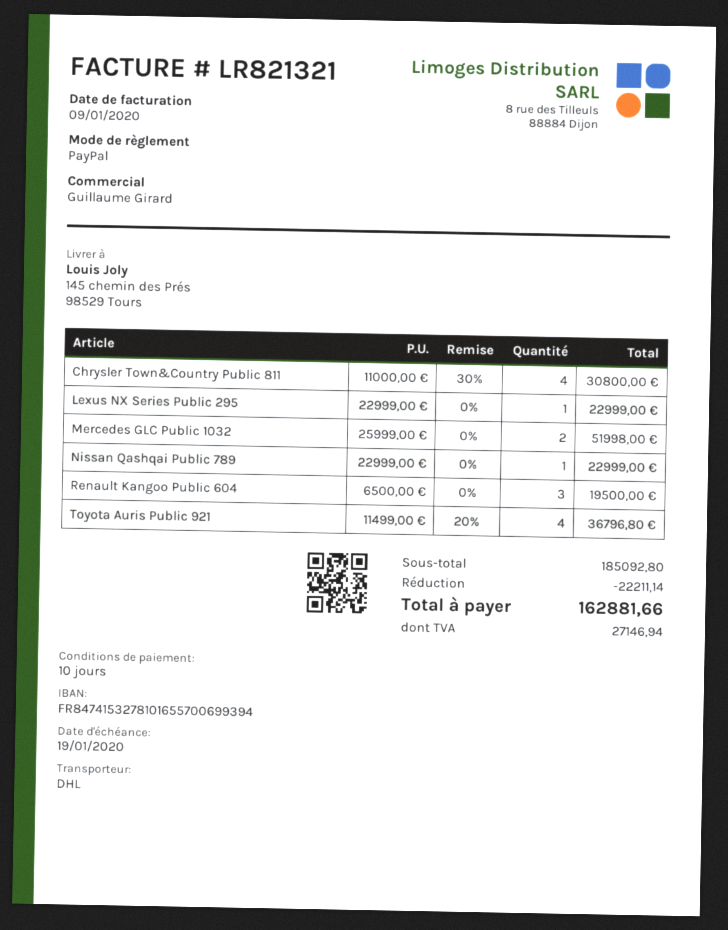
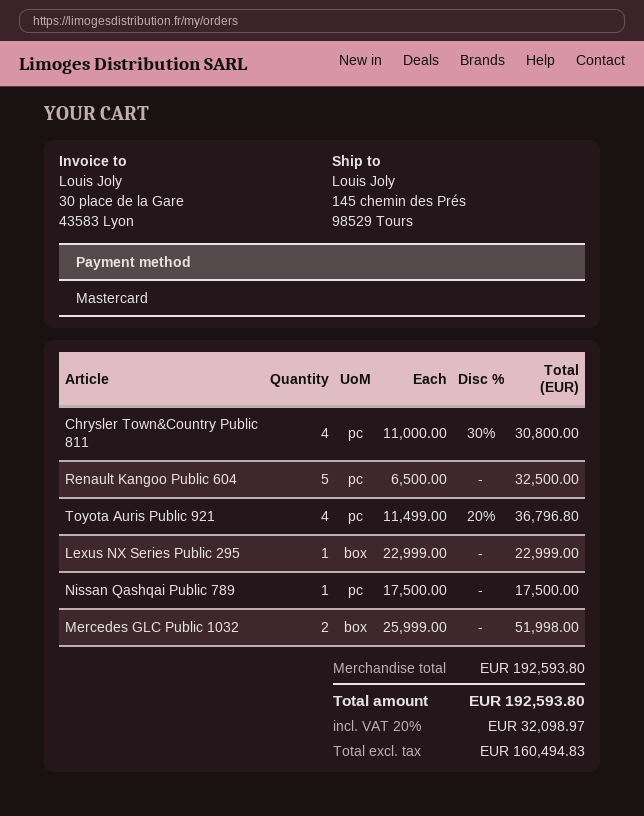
payment method: PayPal -> Mastercard
Nissan Qashqai Public 789: 1 x 22999.00 = 22999.00 -> 1 x 17500.00 = 17500.00
Renault Kangoo Public 604: 3 x 6500.00 = 19500.00 -> 5 x 6500.00 = 32500.00
subtotal: 185092.80 -> 192593.80
discount: 22211.14 -> none
tax: 27146.94 -> 32098.97
total: 162881.66 -> 192593.80

